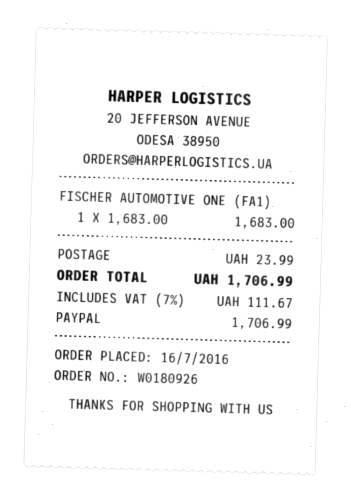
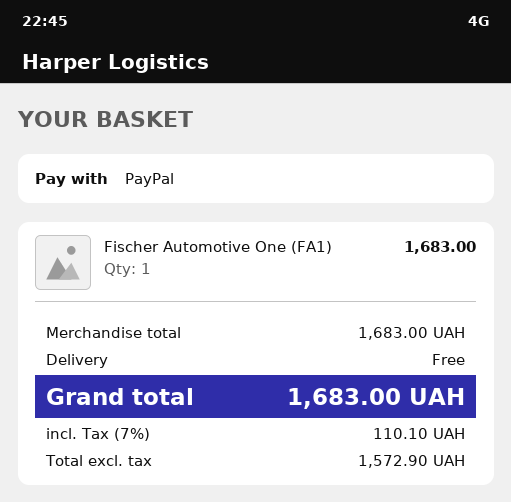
shipping: 23.99 -> 0.00
tax: 7% = 111.67 -> 7% = 110.10
total: 1706.99 -> 1683.00

